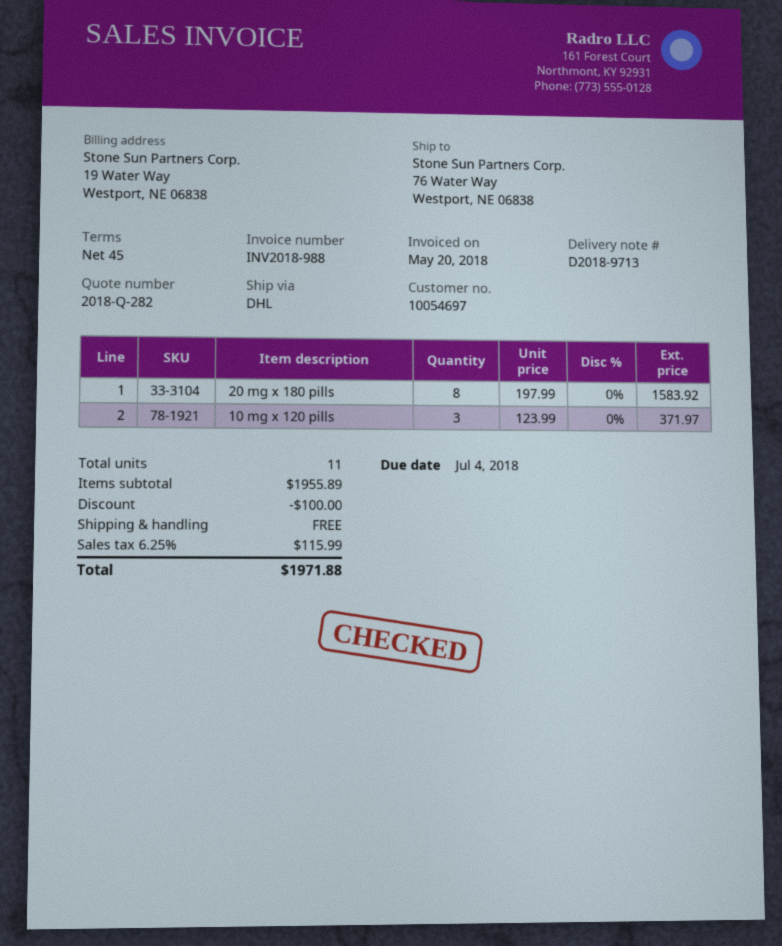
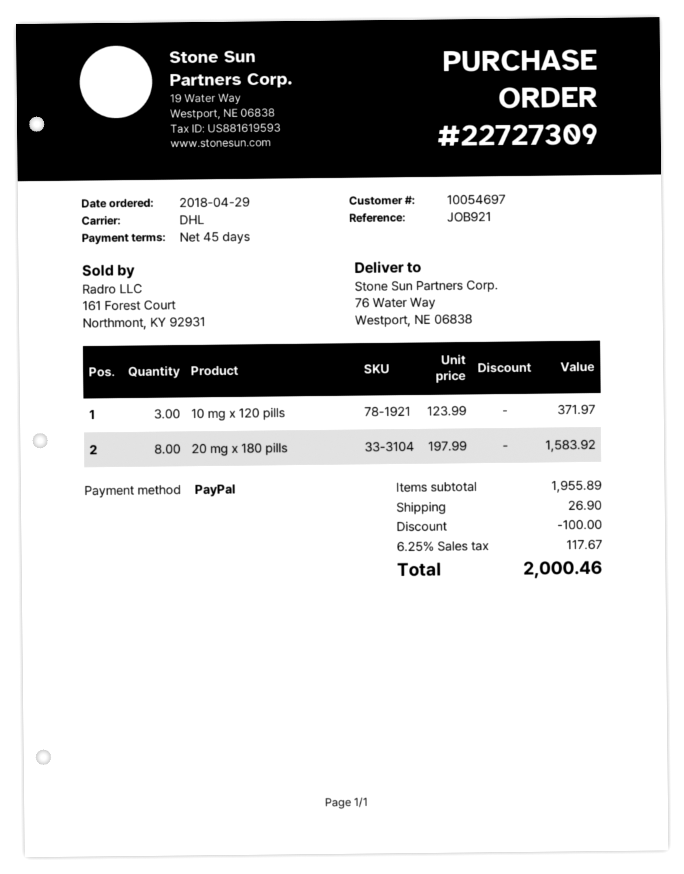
shipping: 0.00 -> 26.90
tax: 6.25% = 115.99 -> 6.25% = 117.67
total: 1971.88 -> 2000.46

